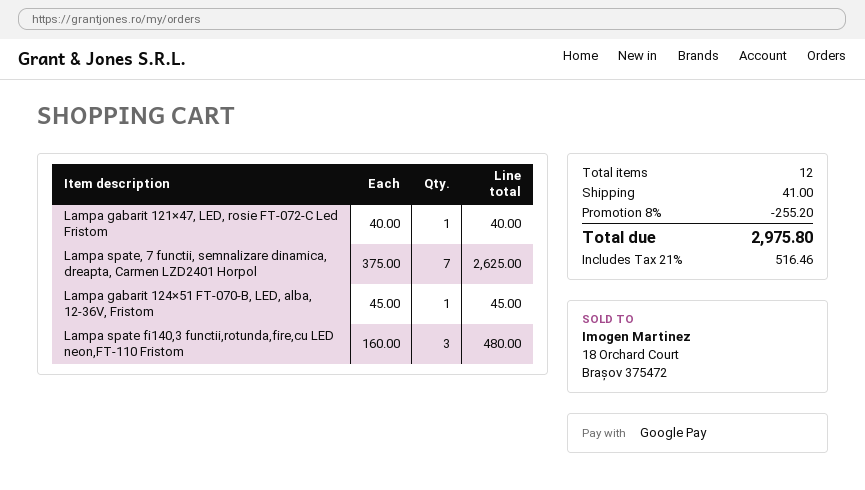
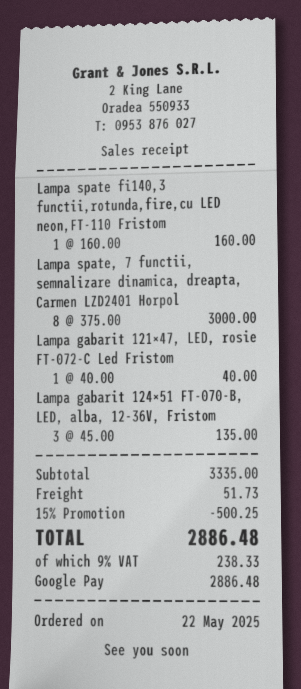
Lampa spate, 7 functii, semnalizare dinamica, dreapta, Carmen LZD2401 Horpol: 7 x 375.00 = 2625.00 -> 8 x 375.00 = 3000.00
Lampa gabarit 124×51 FT-070-B, LED, alba, 12-36V, Fristom: 1 x 45.00 = 45.00 -> 3 x 45.00 = 135.00
Lampa spate fi140,3 functii,rotunda,fire,cu LED neon,FT-110 Fristom: 3 x 160.00 = 480.00 -> 1 x 160.00 = 160.00
discount: 8% = 255.20 -> 15% = 500.25
shipping: 41.00 -> 51.73
tax: 21% = 516.46 -> 9% = 238.33
total: 2975.80 -> 2886.48

